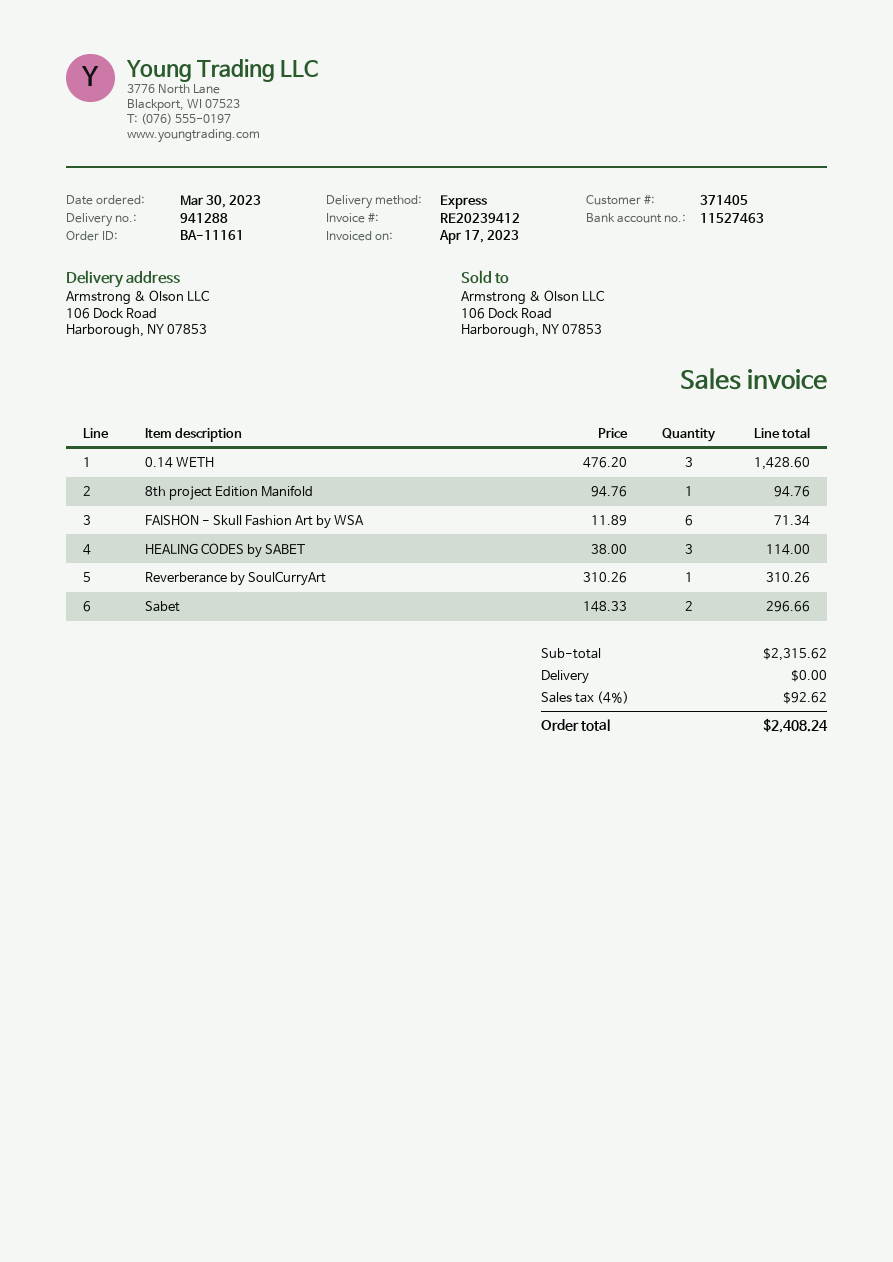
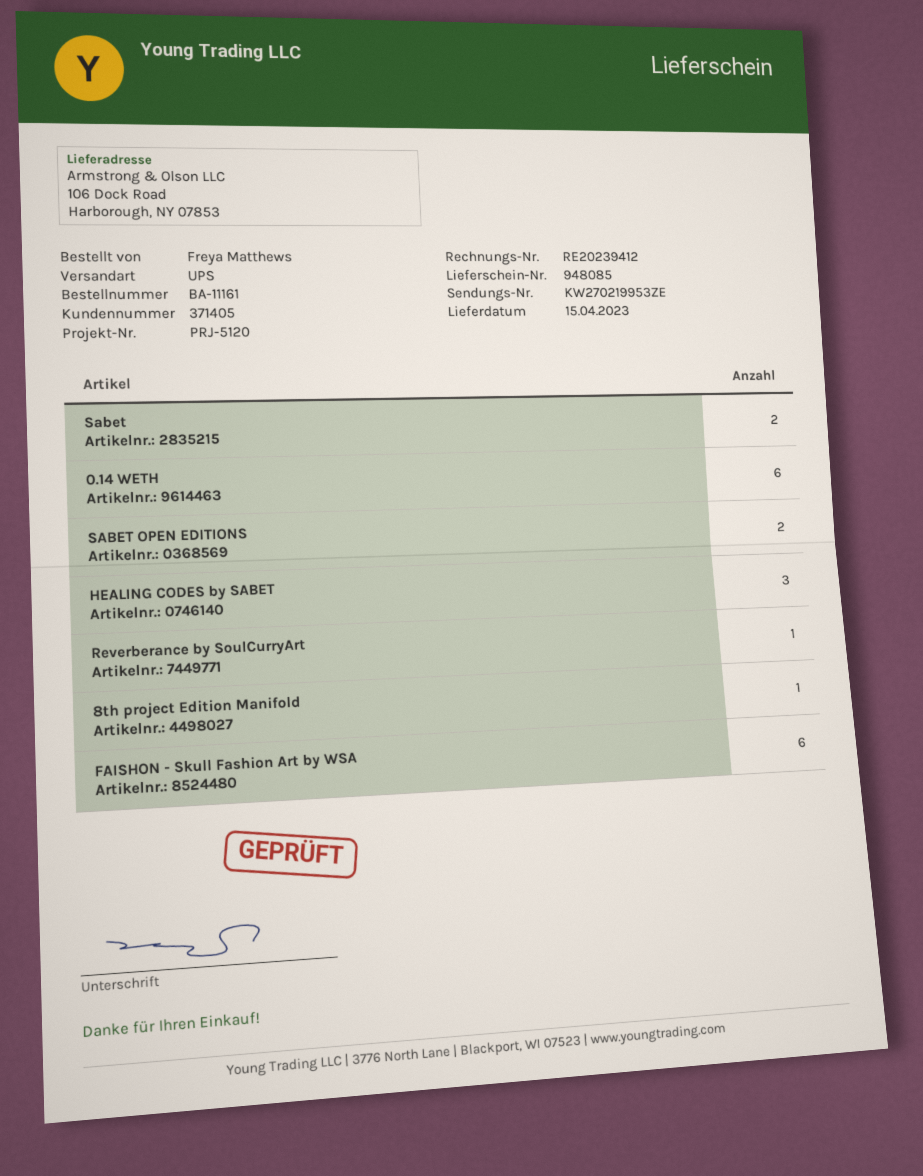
delivery note number: 941288 -> 948085
shipping method: express -> UPS
0.14 WETH: 3 -> 6
SABET OPEN EDITIONS: none -> 2

